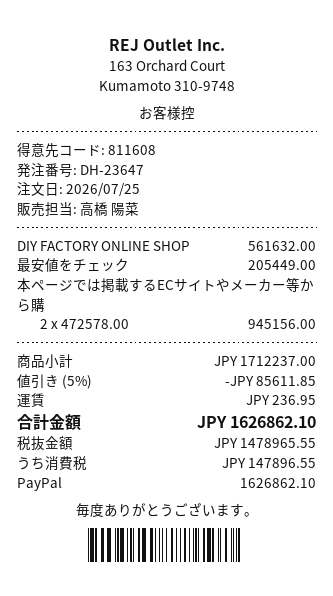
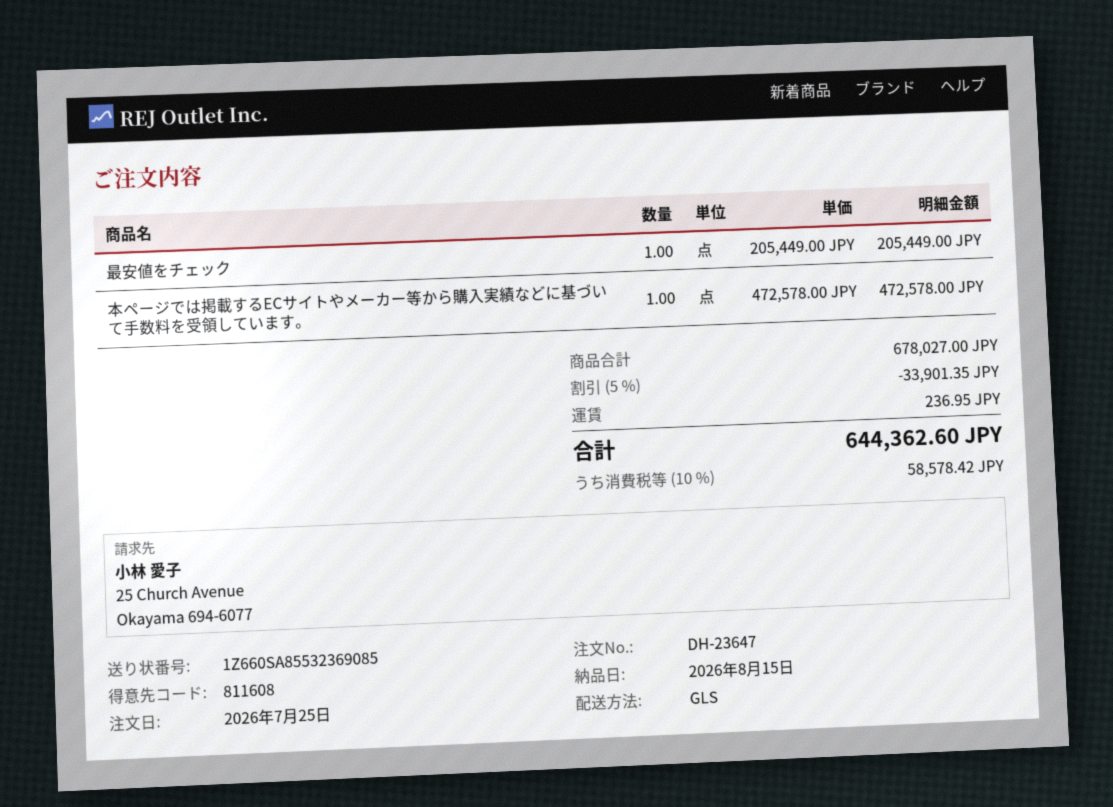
DIY FACTORY ONLINE SHOP: 1 x 561632.00 = 561632.00 -> none
本ページでは掲載するECサイトやメーカー等から購: 2 x 472578.00 = 945156.00 -> 1 x 472578.00 = 472578.00
subtotal: 1712237.00 -> 678027.00
discount: 5% = 85611.85 -> 5% = 33901.35
tax: 147896.55 -> 58578.42
total: 1626862.10 -> 644362.60

